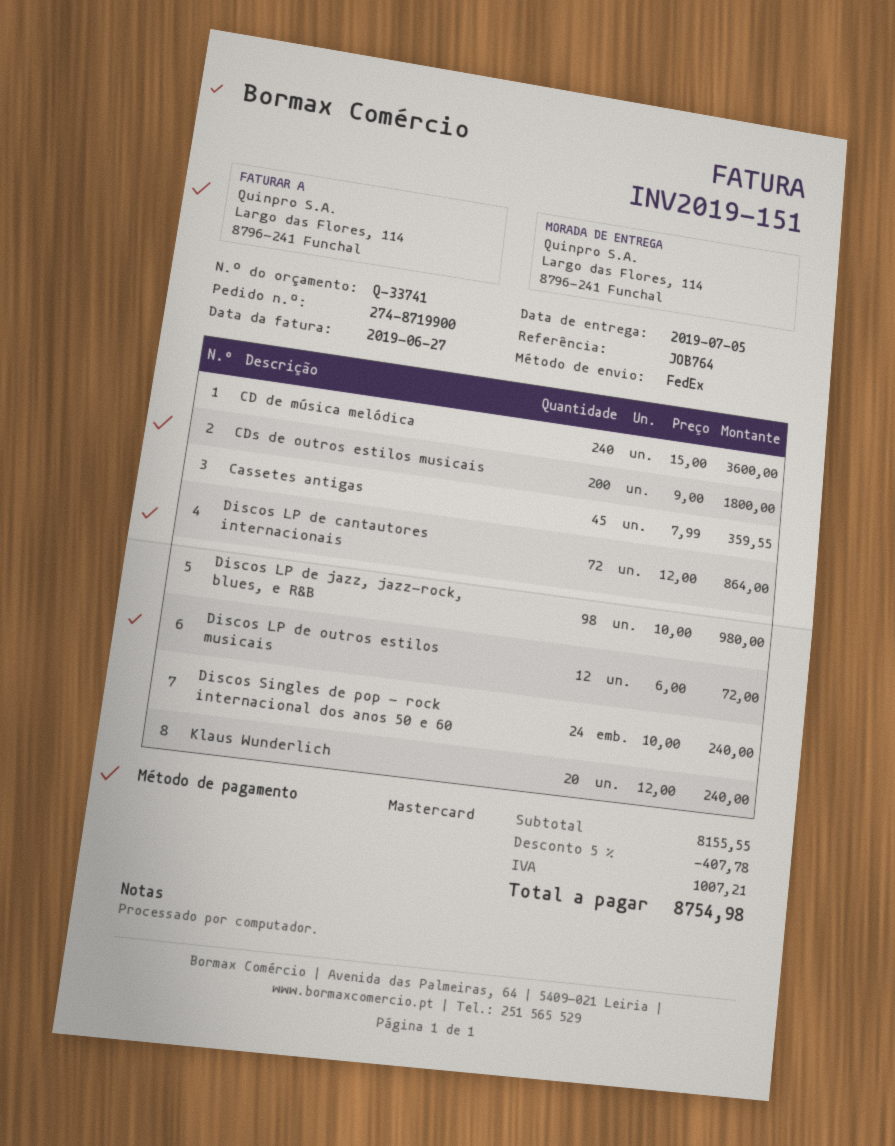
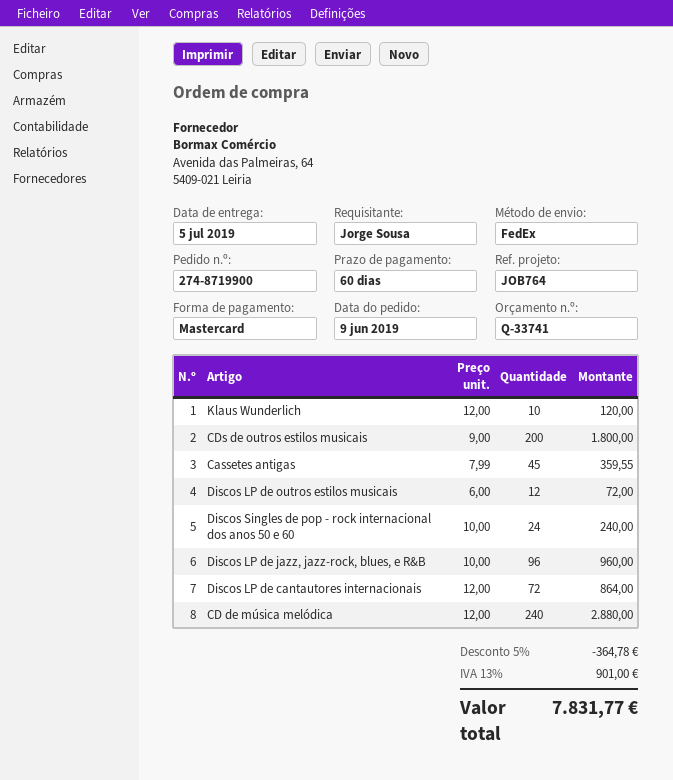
CD de música melódica: 240 x 15.00 = 3600.00 -> 240 x 12.00 = 2880.00
Discos LP de jazz, jazz-rock, blues, e R&B: 98 x 10.00 = 980.00 -> 96 x 10.00 = 960.00
Klaus Wunderlich: 20 x 12.00 = 240.00 -> 10 x 12.00 = 120.00
discount: 5% = 407.78 -> 5% = 364.78
tax: 1007.21 -> 901.00
total: 8754.98 -> 7831.77

